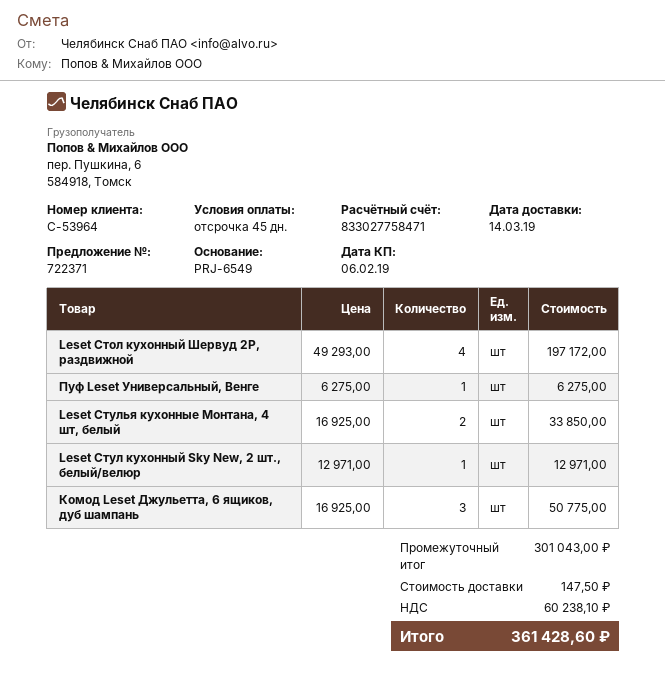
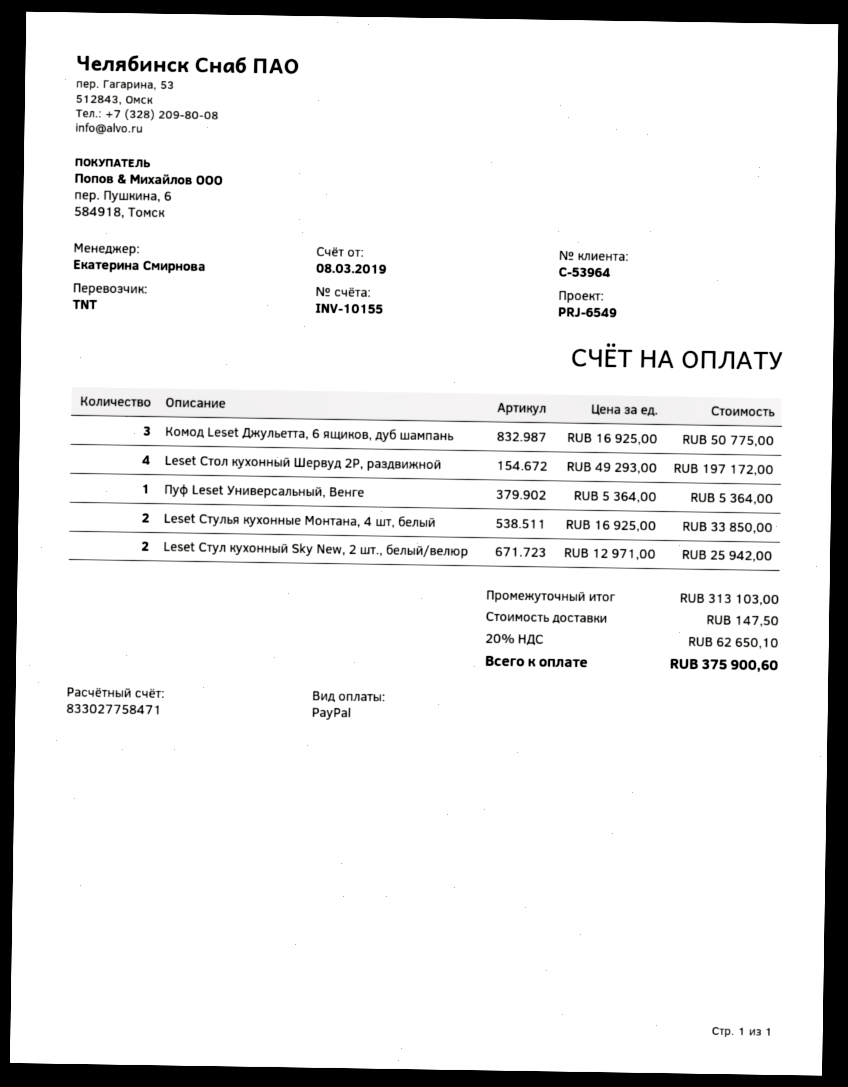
Пуф Leset Универсальный, Венге: 1 x 6275.00 = 6275.00 -> 1 x 5364.00 = 5364.00
Leset Стул кухонный Sky New, 2 шт., белый/велюр: 1 x 12971.00 = 12971.00 -> 2 x 12971.00 = 25942.00
subtotal: 301043.00 -> 313103.00
tax: 60238.10 -> 62650.10
total: 361428.60 -> 375900.60

